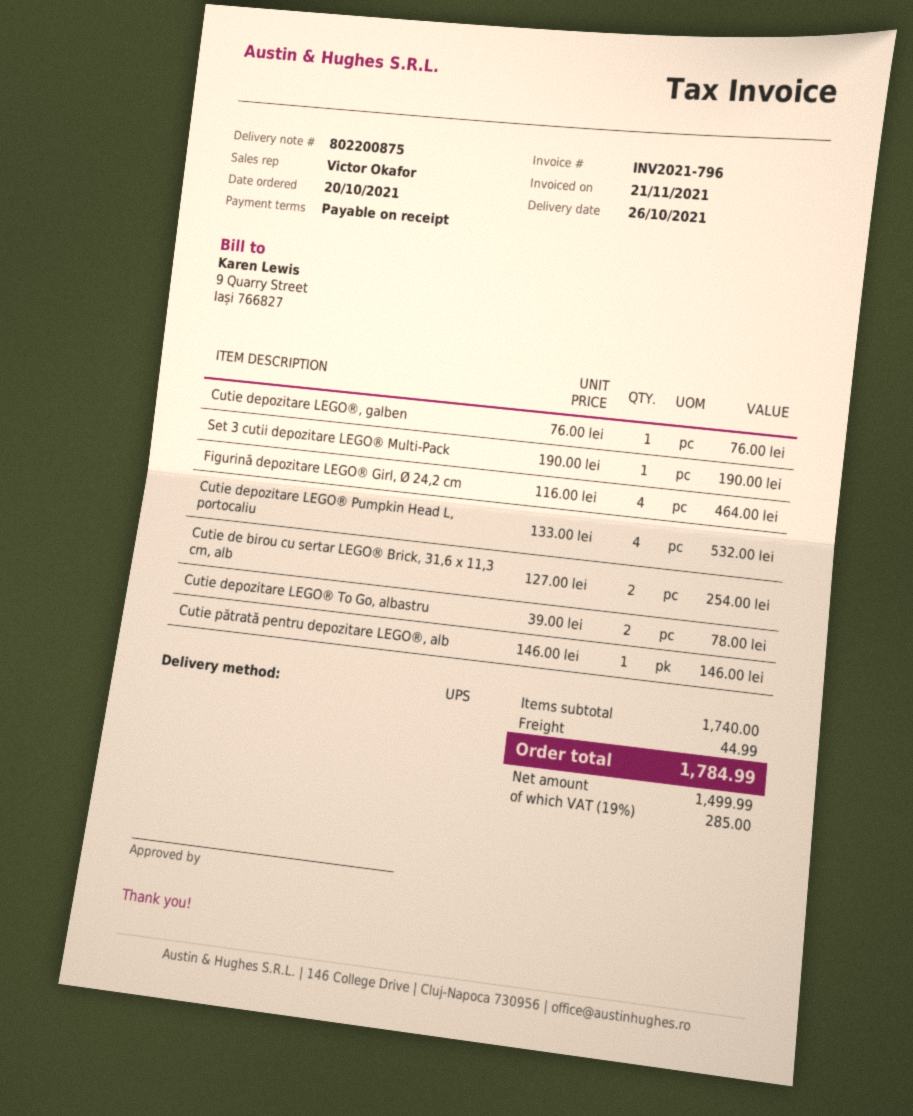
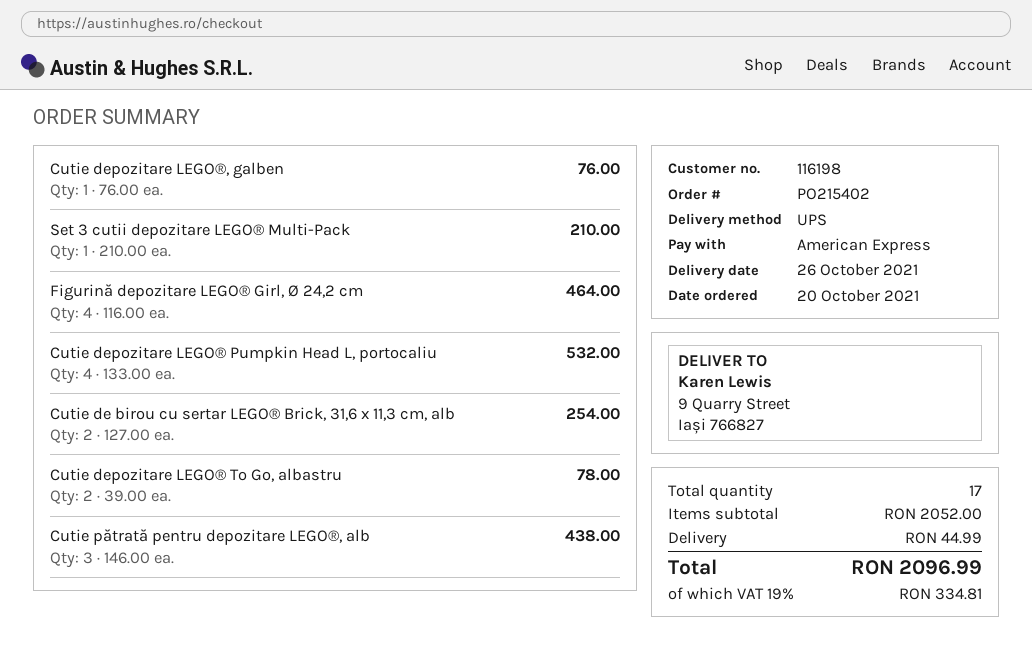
Set 3 cutii depozitare LEGO® Multi-Pack: 1 x 190.00 = 190.00 -> 1 x 210.00 = 210.00
Cutie pătrată pentru depozitare LEGO®, alb: 1 x 146.00 = 146.00 -> 3 x 146.00 = 438.00
subtotal: 1740.00 -> 2052.00
tax: 19% = 285.00 -> 19% = 334.81
total: 1784.99 -> 2096.99

